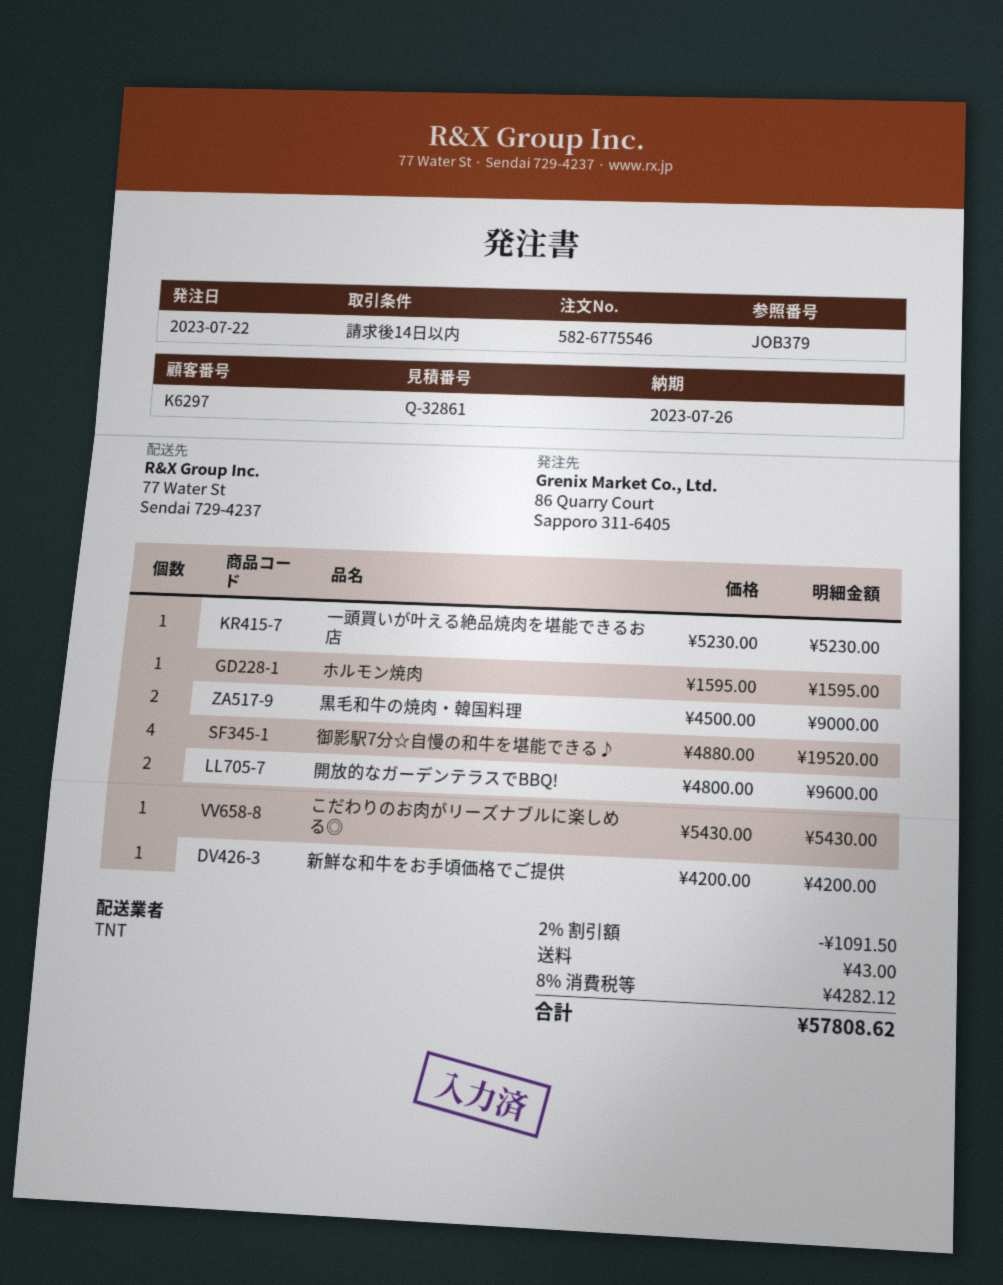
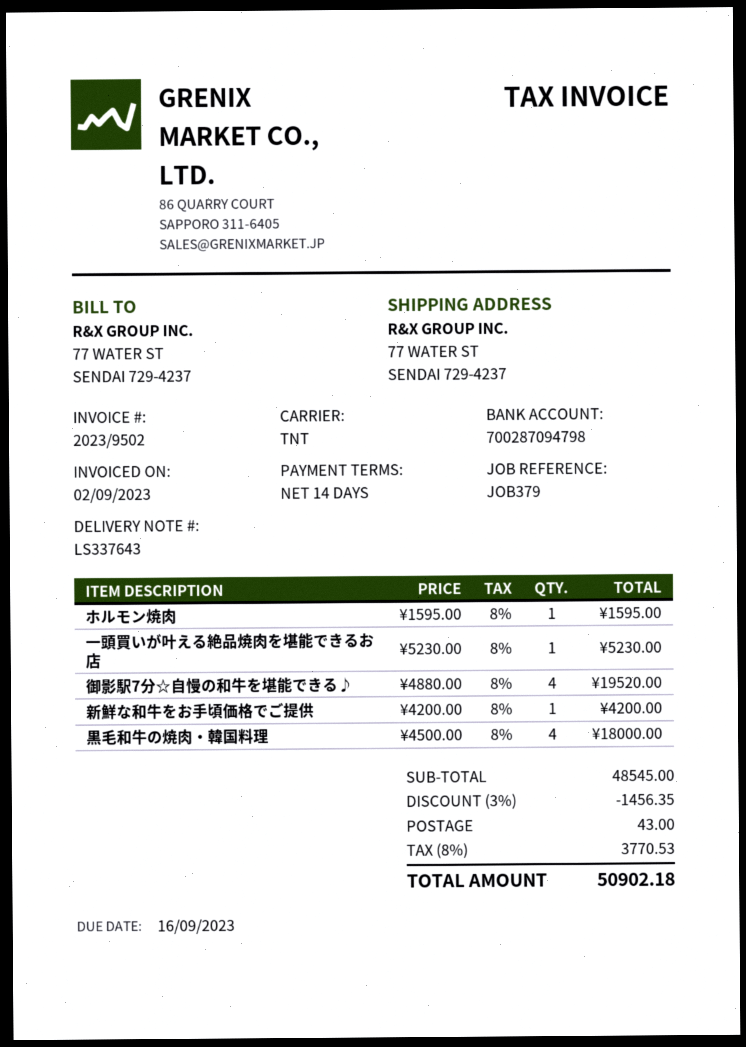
黒毛和牛の焼肉・韓国料理: 2 x 4500.00 = 9000.00 -> 4 x 4500.00 = 18000.00
開放的なガーデンテラスでBBQ!: 2 x 4800.00 = 9600.00 -> none
こだわりのお肉がリーズナブルに楽しめる◎: 1 x 5430.00 = 5430.00 -> none
discount: 2% = 1091.50 -> 3% = 1456.35
tax: 8% = 4282.12 -> 8% = 3770.53
total: 57808.62 -> 50902.18

